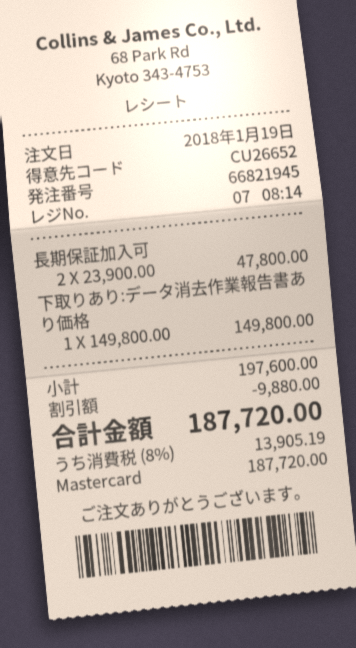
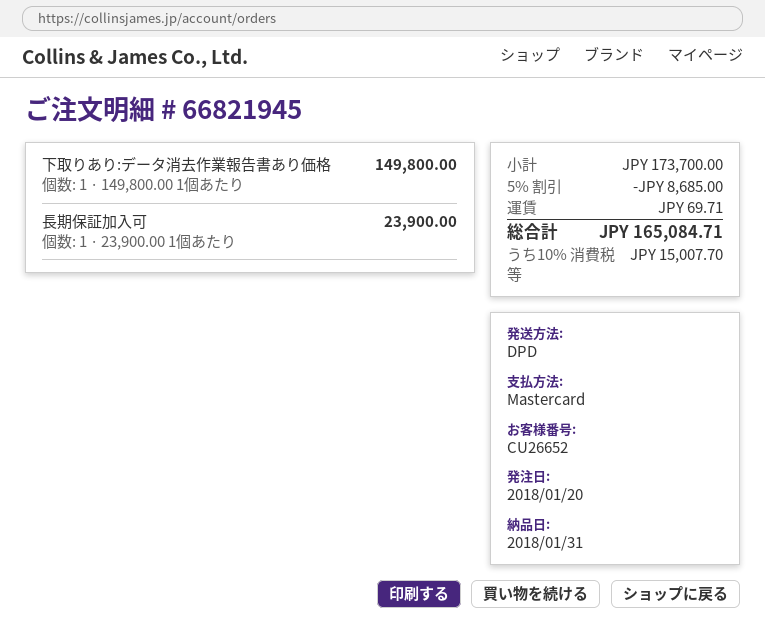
order date: 2018-01-19 -> 2018-01-20
長期保証加入可: 2 x 23900.00 = 47800.00 -> 1 x 23900.00 = 23900.00
subtotal: 197600.00 -> 173700.00
discount: 9880.00 -> 8685.00
shipping: none -> 69.71
tax: 8% = 13905.19 -> 10% = 15007.70
total: 187720.00 -> 165084.71

